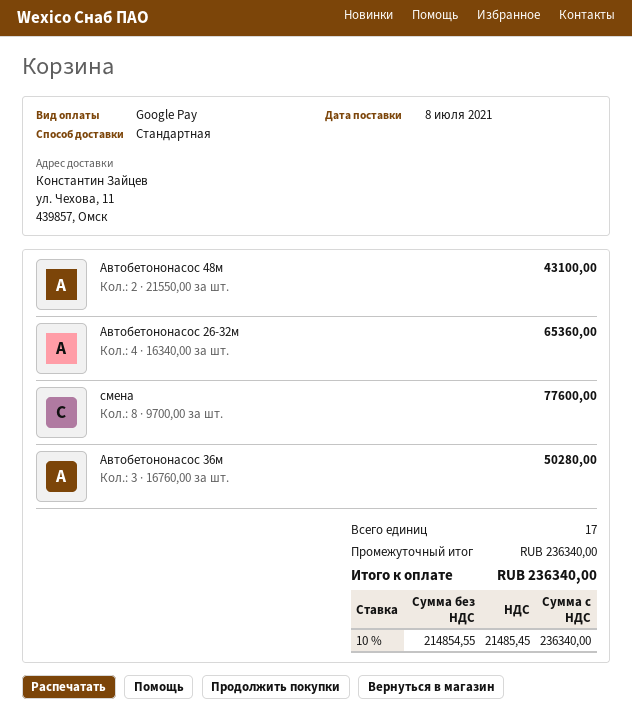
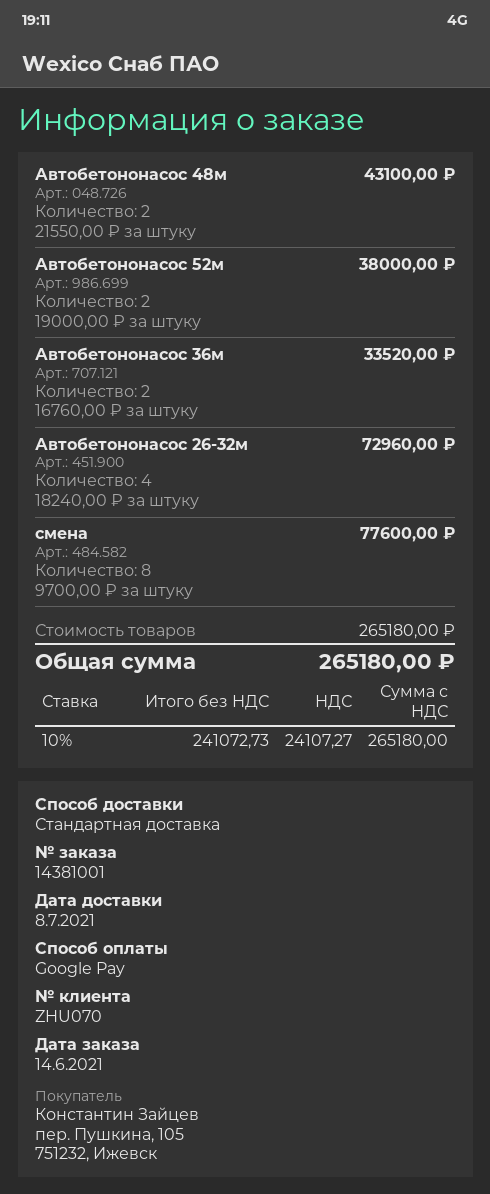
Автобетононасос 26-32м: 4 x 16340.00 = 65360.00 -> 4 x 18240.00 = 72960.00
Автобетононасос 36м: 3 x 16760.00 = 50280.00 -> 2 x 16760.00 = 33520.00
Автобетононасос 52м: none -> 2 x 19000.00 = 38000.00
subtotal: 236340.00 -> 265180.00
net: 214854.55 -> 241072.73
tax: 10% = 21485.45 -> 10% = 24107.27
total: 236340.00 -> 265180.00

